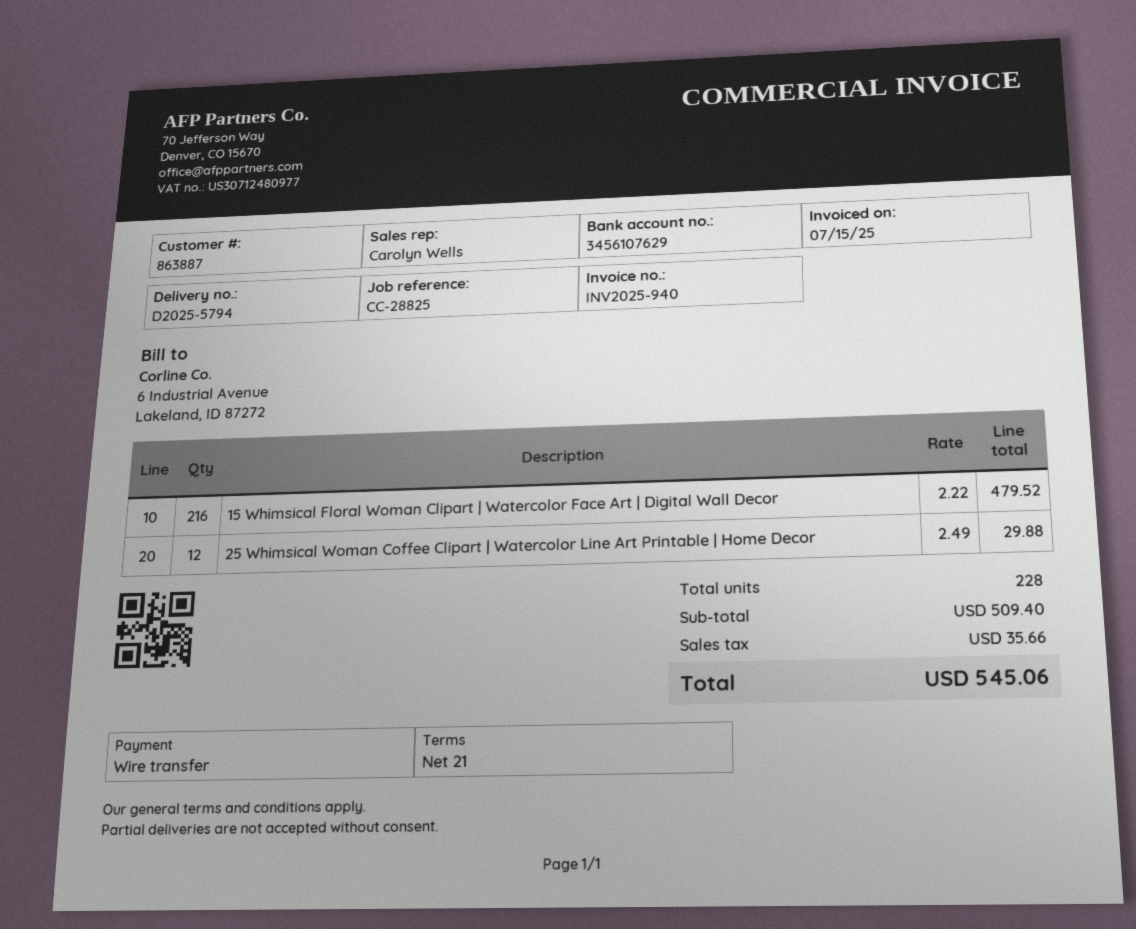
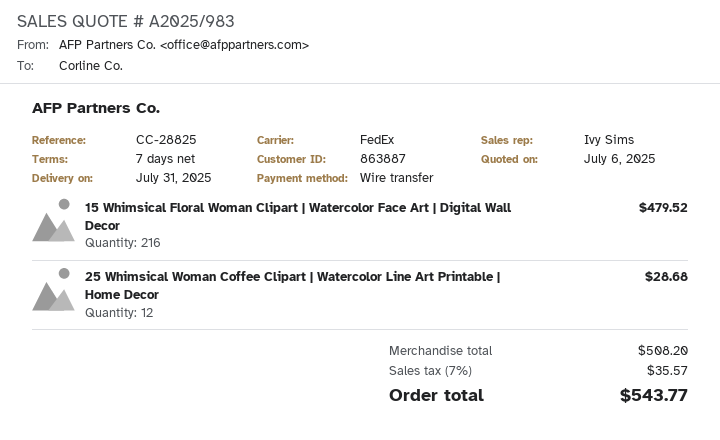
payment terms: 21 days -> 7 days
sales rep: Carolyn Wells -> Ivy Sims
25 Whimsical Woman Coffee Clipart | Watercolor Line Art Printable | Home Decor: 12 for 29.88 -> 12 for 28.68
subtotal: 509.40 -> 508.20
tax: 35.66 -> 35.57
total: 545.06 -> 543.77

